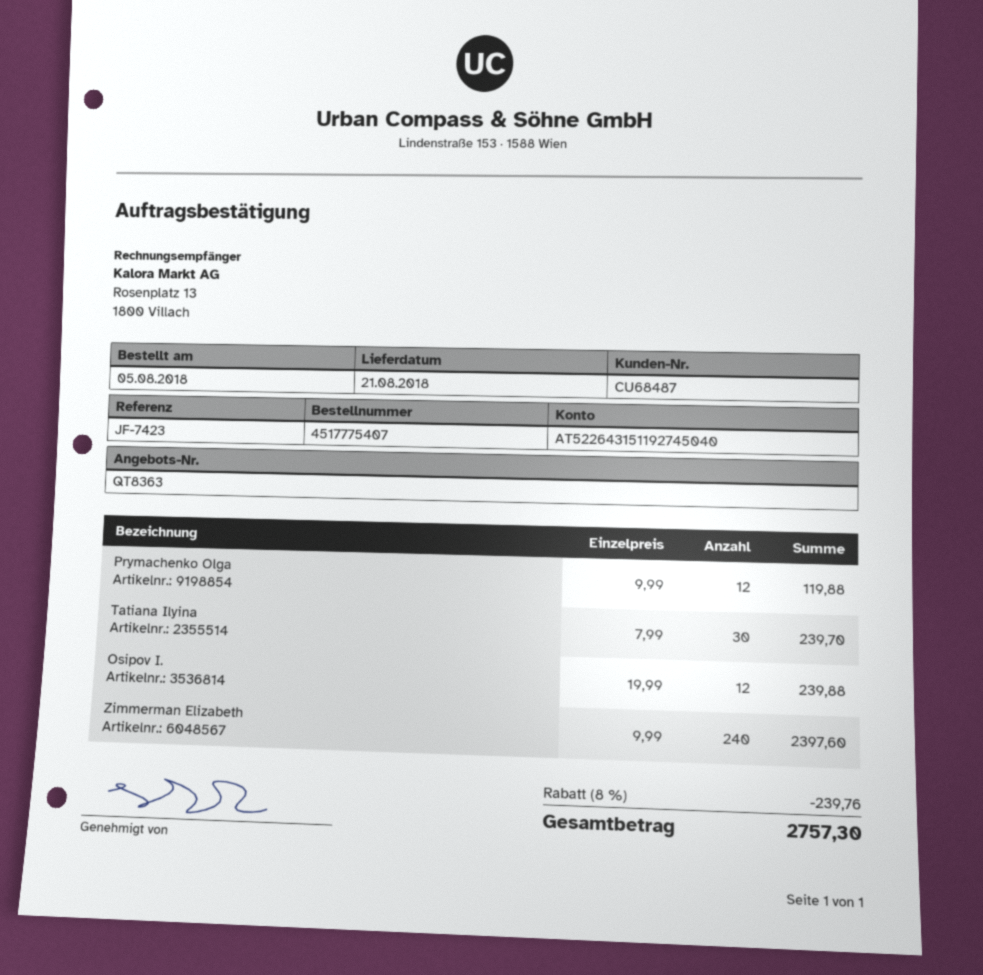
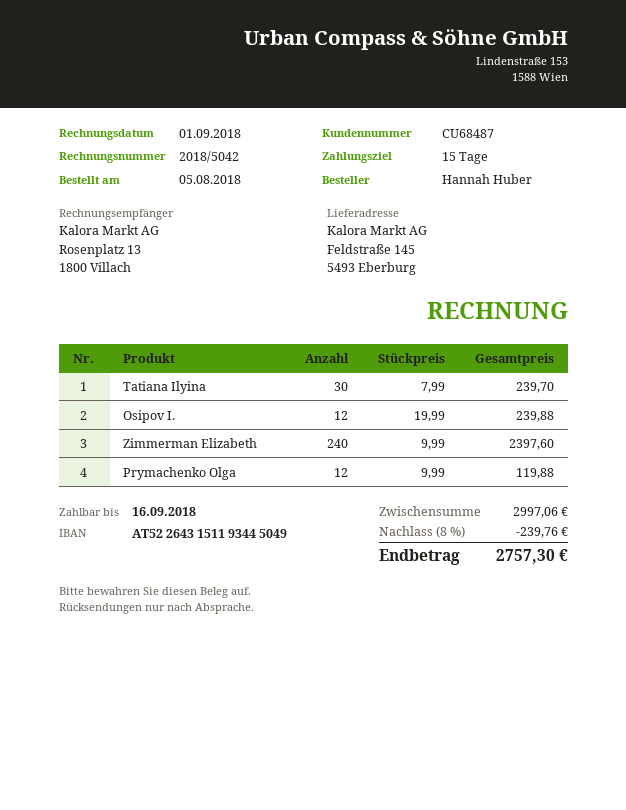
bank account: AT522643151192745040 -> AT522643151193445049

